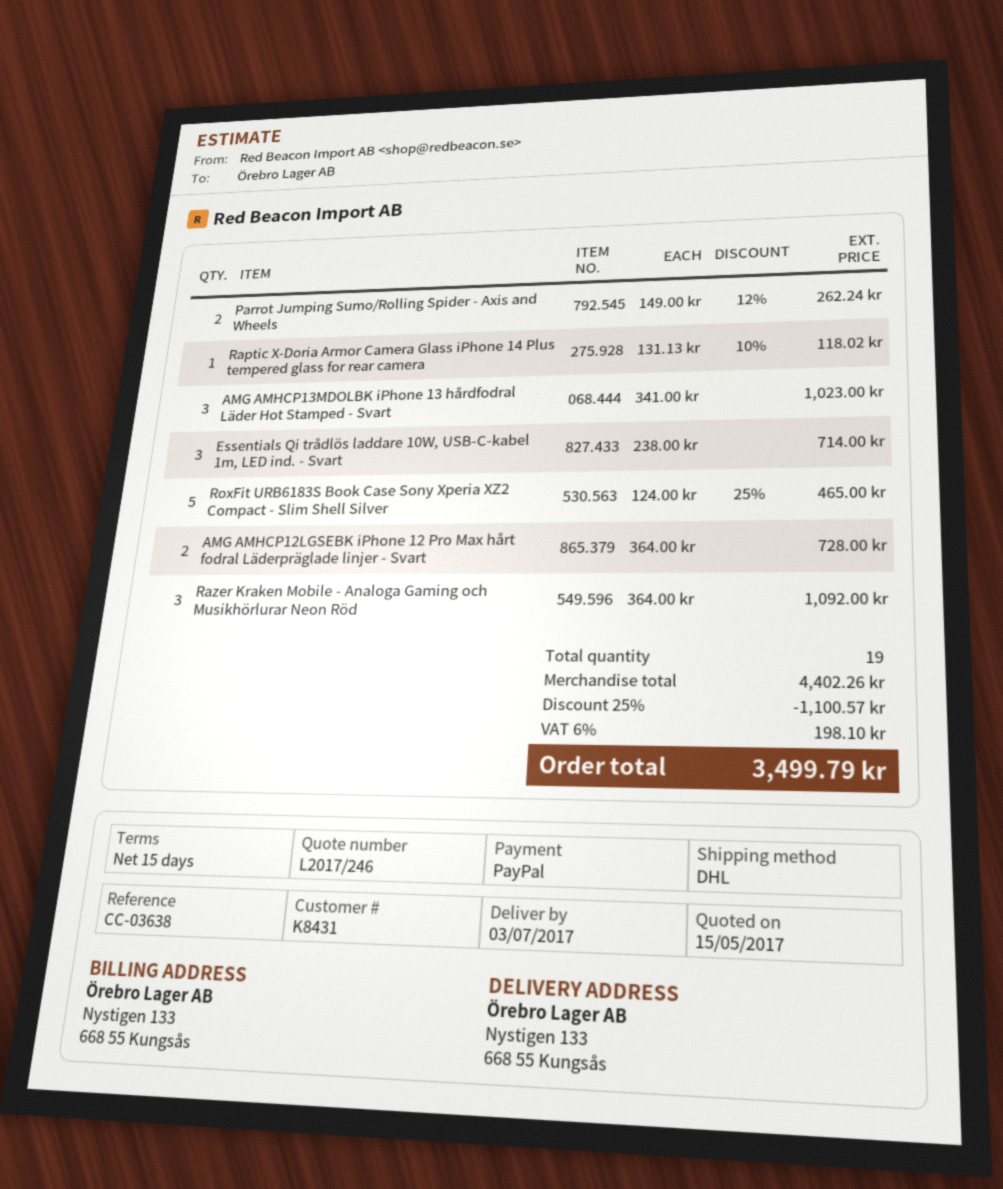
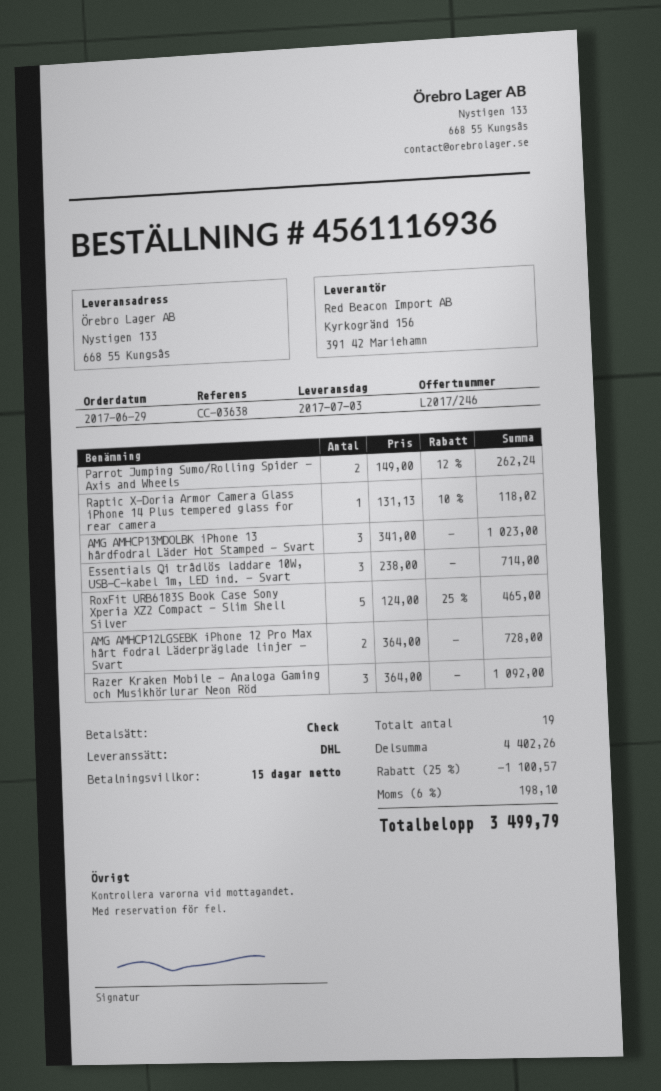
payment method: PayPal -> cheque

